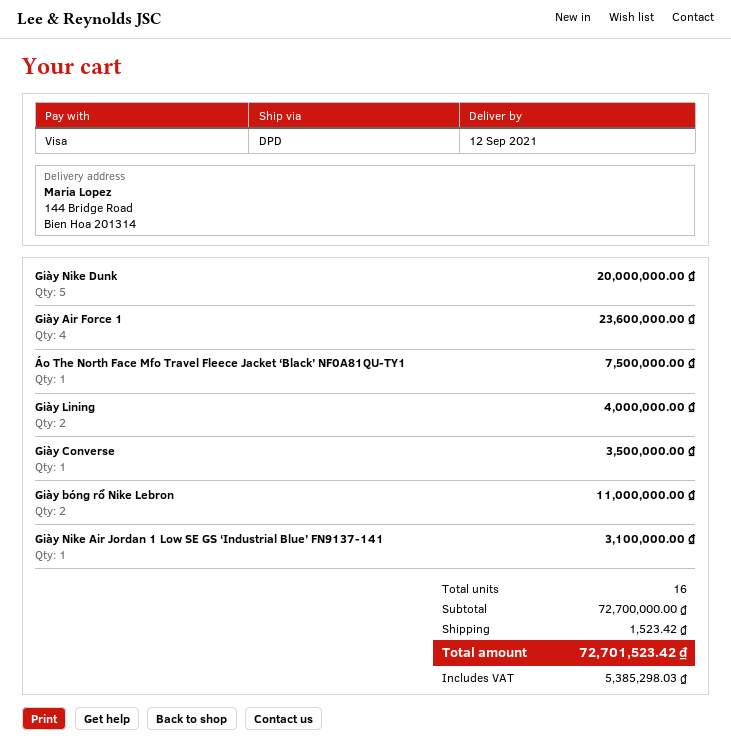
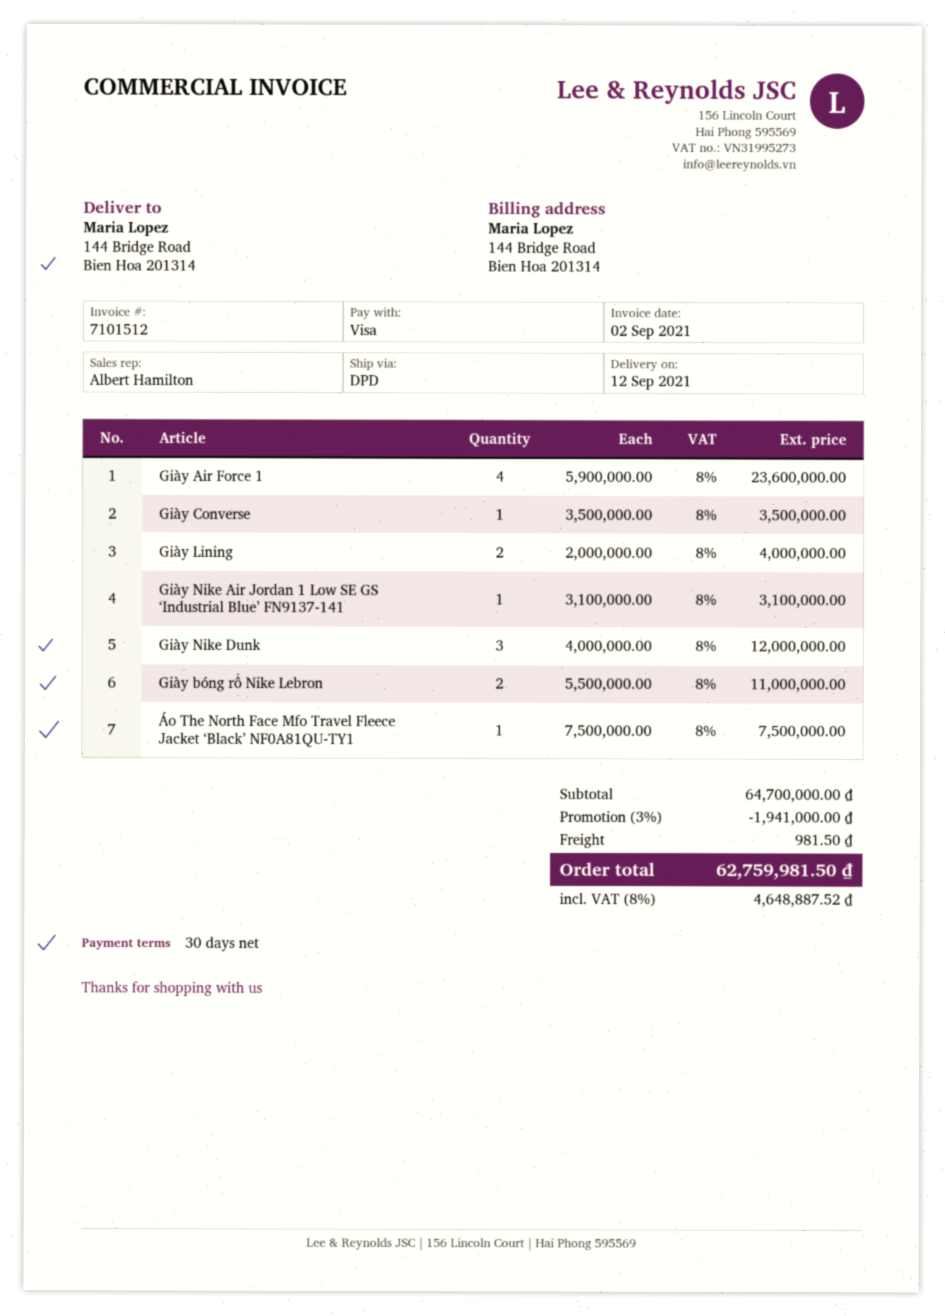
Giày Nike Dunk: 5 for 20000000.00 -> 3 for 12000000.00
subtotal: 72700000.00 -> 64700000.00
discount: none -> 3% = 1941000.00
shipping: 1523.42 -> 981.50
tax: 5385298.03 -> 4648887.52
total: 72701523.42 -> 62759981.50

